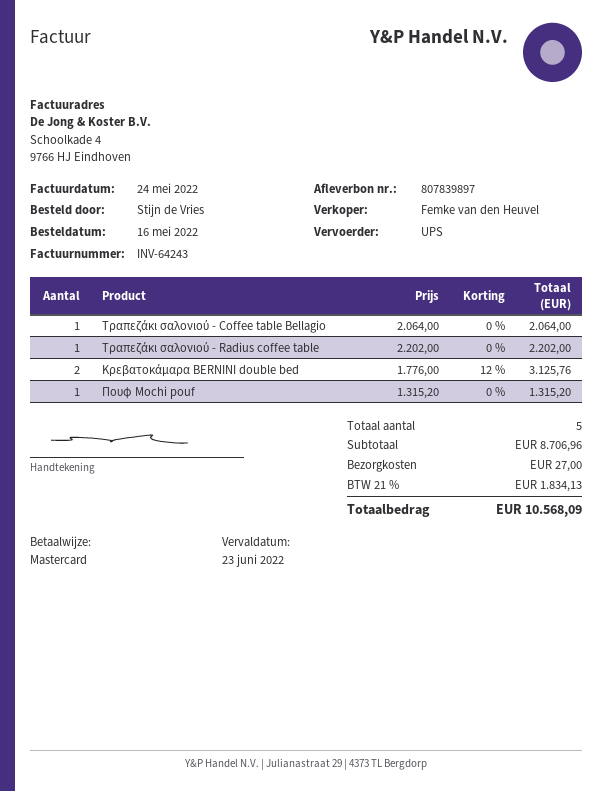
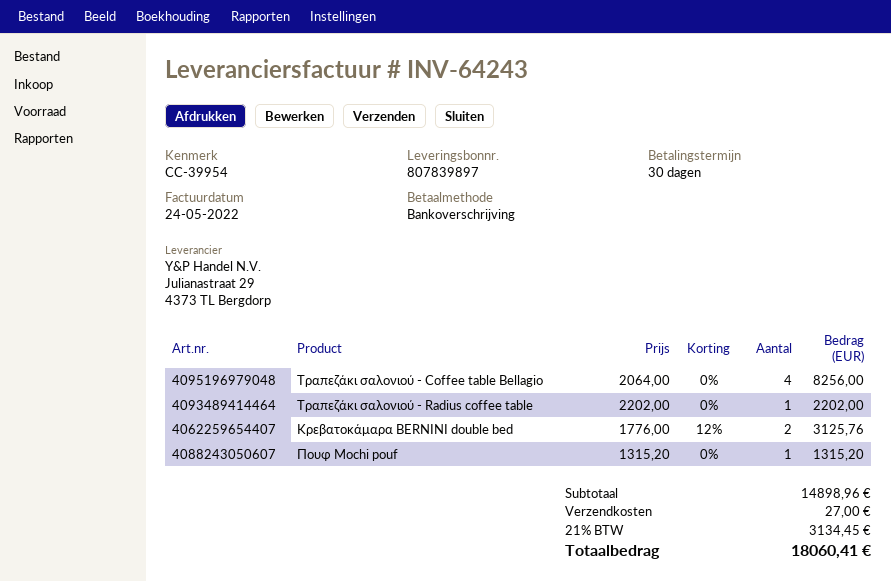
payment method: Mastercard -> bank transfer
Τραπεζάκι σαλονιού - Coffee table Bellagio: 1 x 2064.00 = 2064.00 -> 4 x 2064.00 = 8256.00
subtotal: 8706.96 -> 14898.96
tax: 21% = 1834.13 -> 21% = 3134.45
total: 10568.09 -> 18060.41

